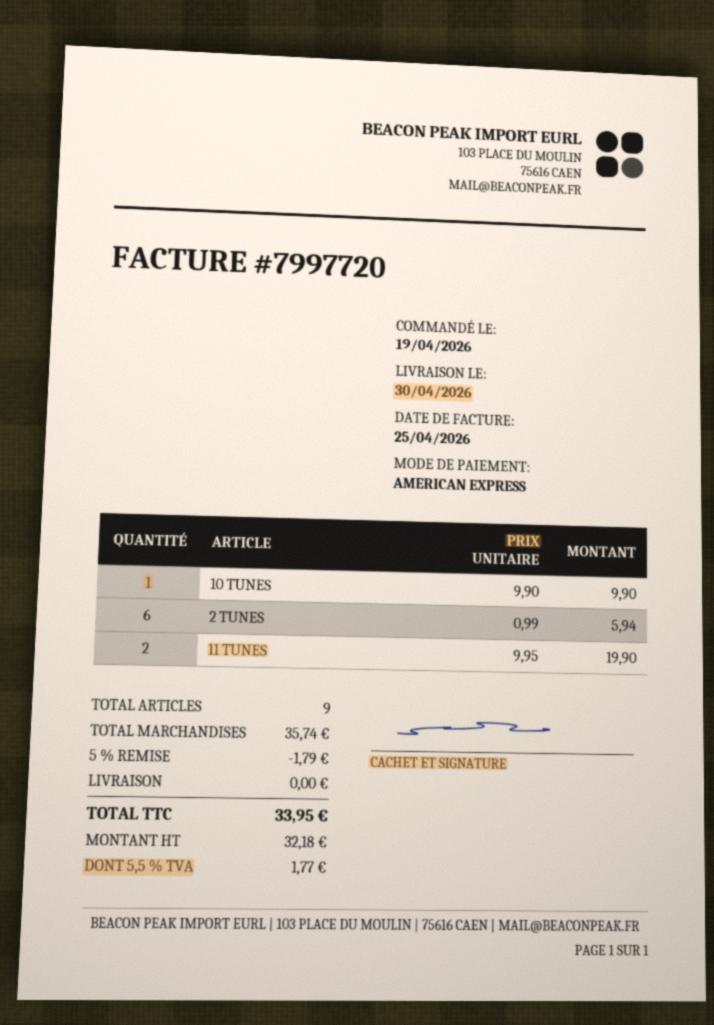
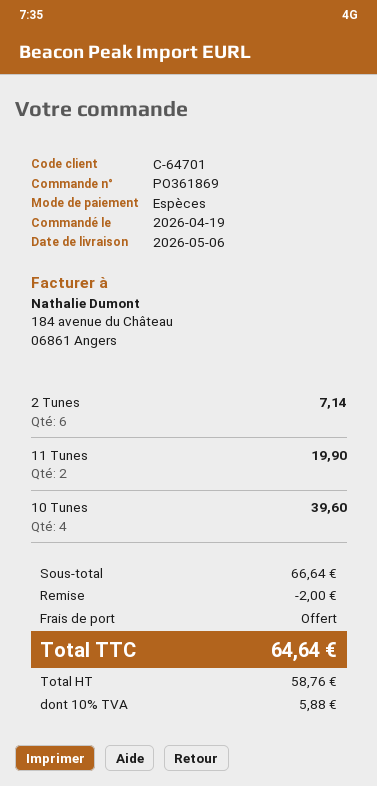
delivery date: 2026-04-30 -> 2026-05-06
payment method: American Express -> cash
10 TUNES: 1 for 9.90 -> 4 for 39.60
2 TUNES: 6 for 5.94 -> 6 for 7.14
subtotal: 35.74 -> 66.64
discount: 1.79 -> 2.00
net: 32.18 -> 58.76
tax: 5.5% = 1.77 -> 10% = 5.88
total: 33.95 -> 64.64

